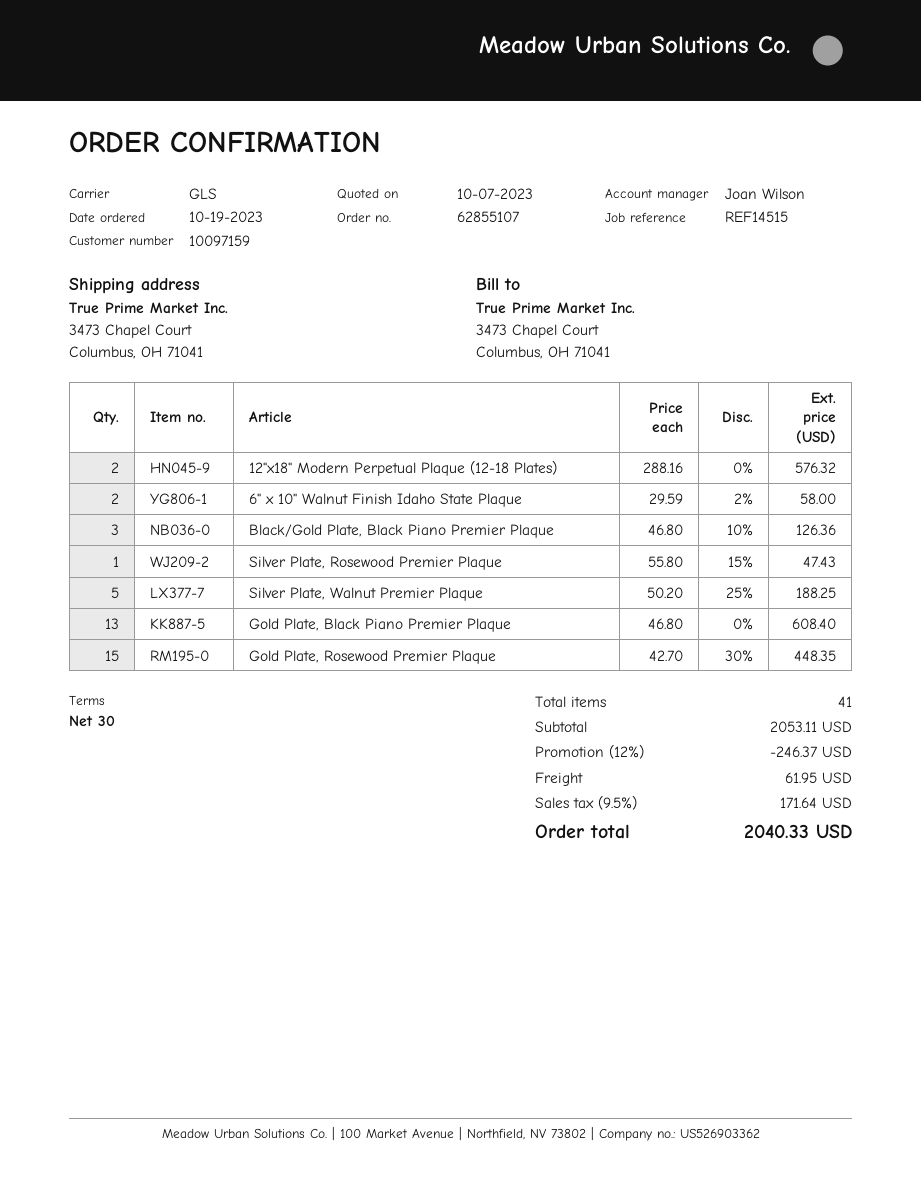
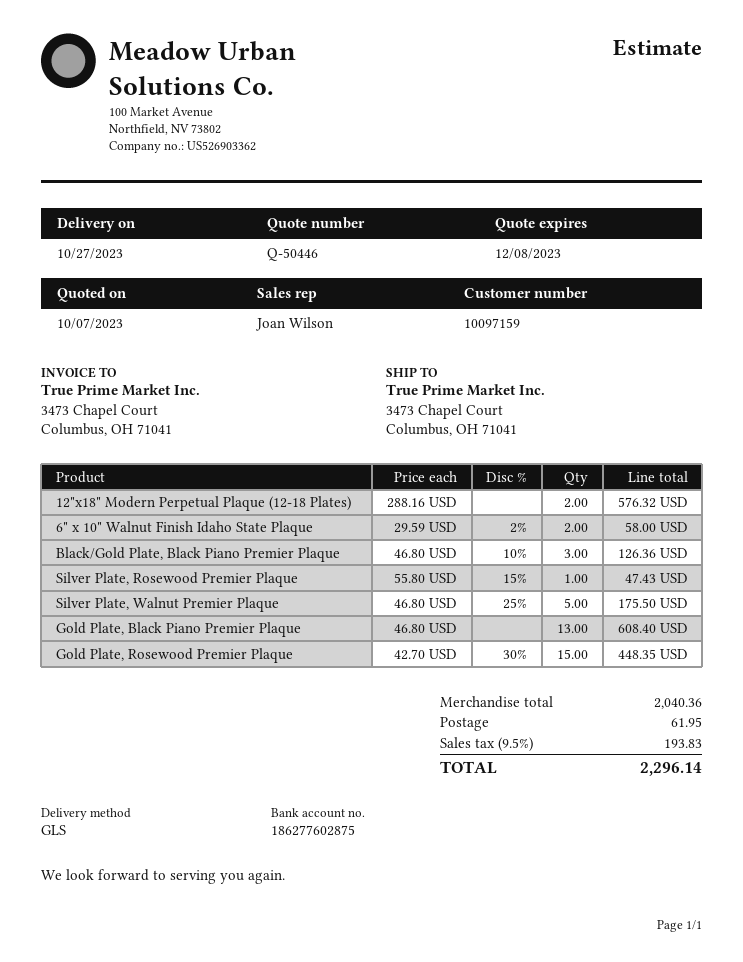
Silver Plate, Walnut Premier Plaque: 5 x 50.20 - 25% = 188.25 -> 5 x 46.80 - 25% = 175.50
subtotal: 2053.11 -> 2040.36
discount: 12% = 246.37 -> none
tax: 9.5% = 171.64 -> 9.5% = 193.83
total: 2040.33 -> 2296.14

